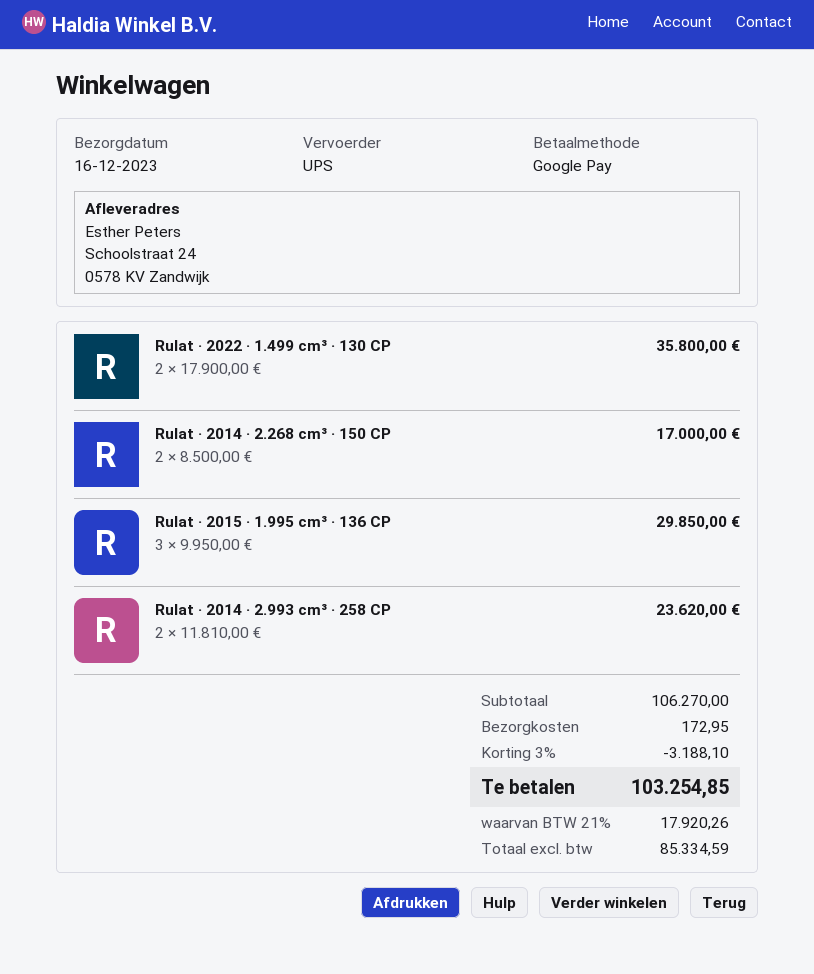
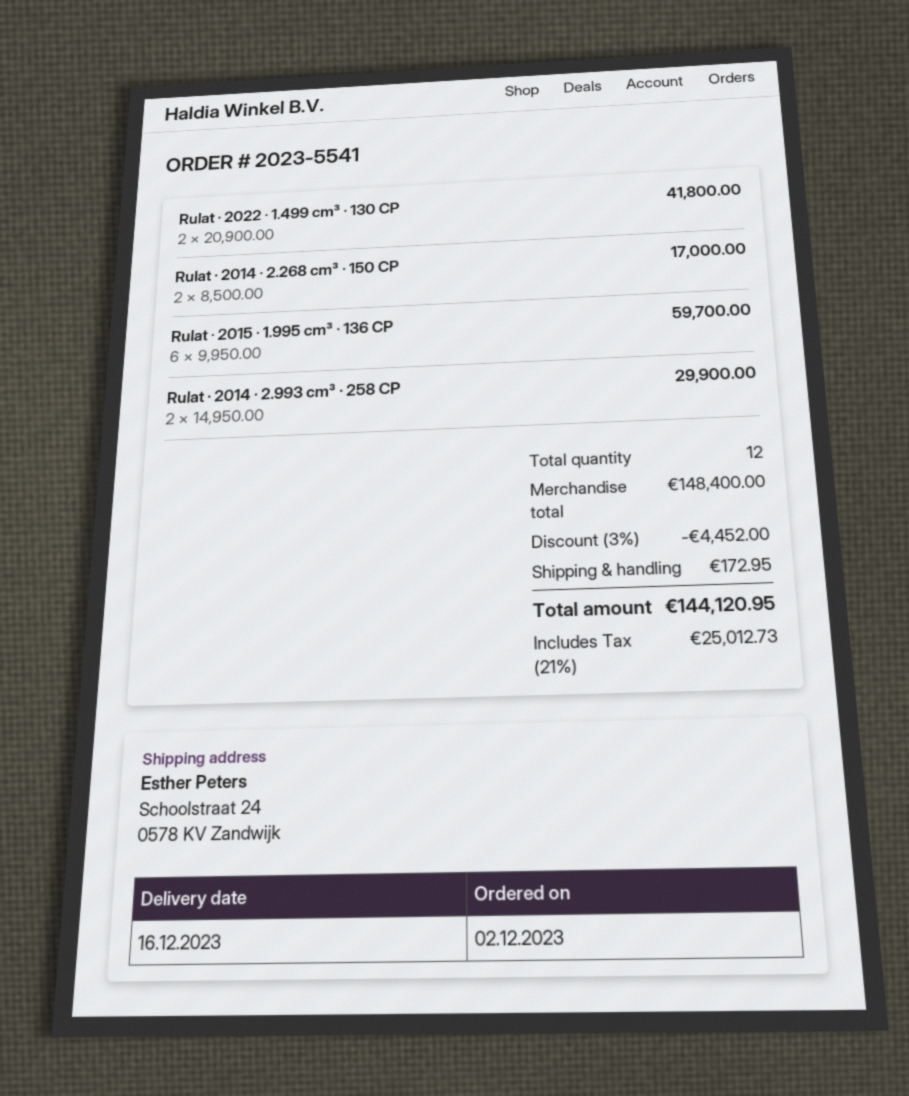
Rulat · 2022 · 1.499 cm³ · 130 CP: 2 x 17900.00 = 35800.00 -> 2 x 20900.00 = 41800.00
Rulat · 2015 · 1.995 cm³ · 136 CP: 3 x 9950.00 = 29850.00 -> 6 x 9950.00 = 59700.00
Rulat · 2014 · 2.993 cm³ · 258 CP: 2 x 11810.00 = 23620.00 -> 2 x 14950.00 = 29900.00
subtotal: 106270.00 -> 148400.00
discount: 3% = 3188.10 -> 3% = 4452.00
tax: 21% = 17920.26 -> 21% = 25012.73
total: 103254.85 -> 144120.95

